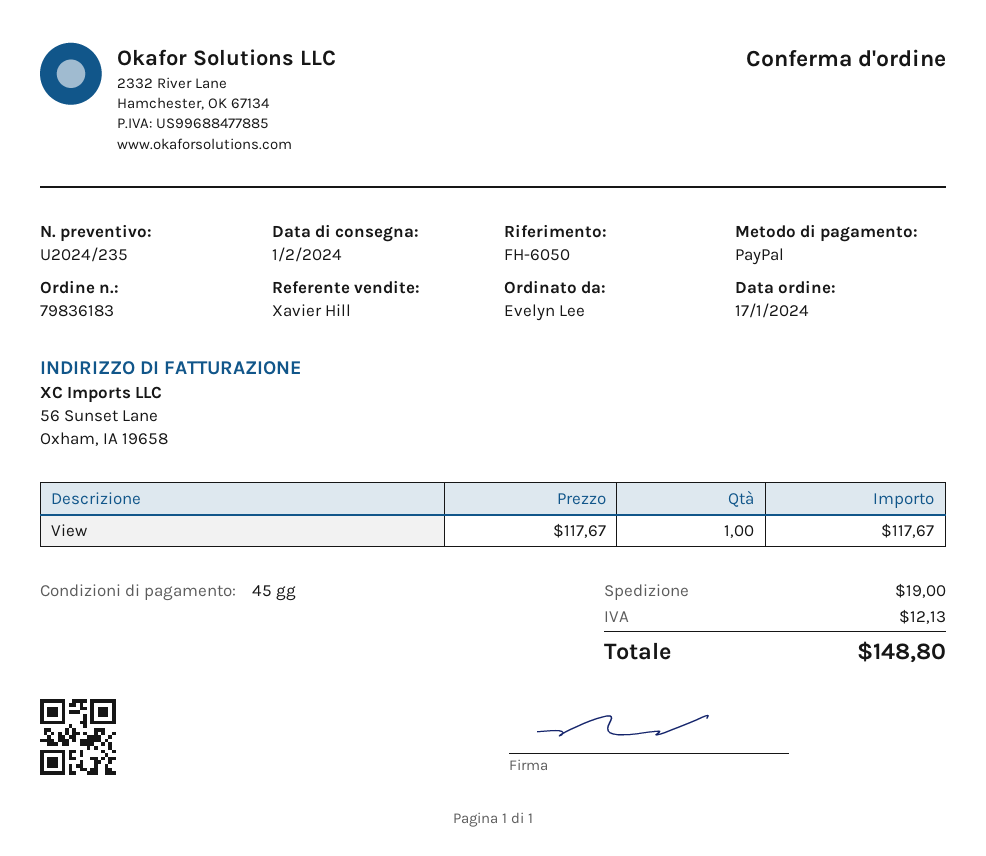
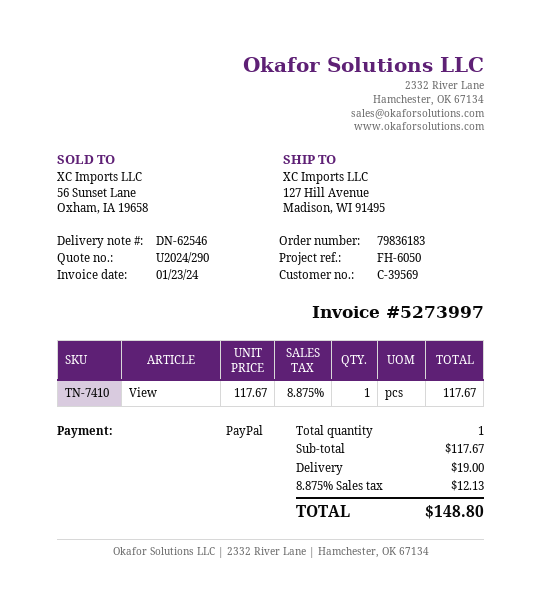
quote number: U2024/235 -> U2024/290

